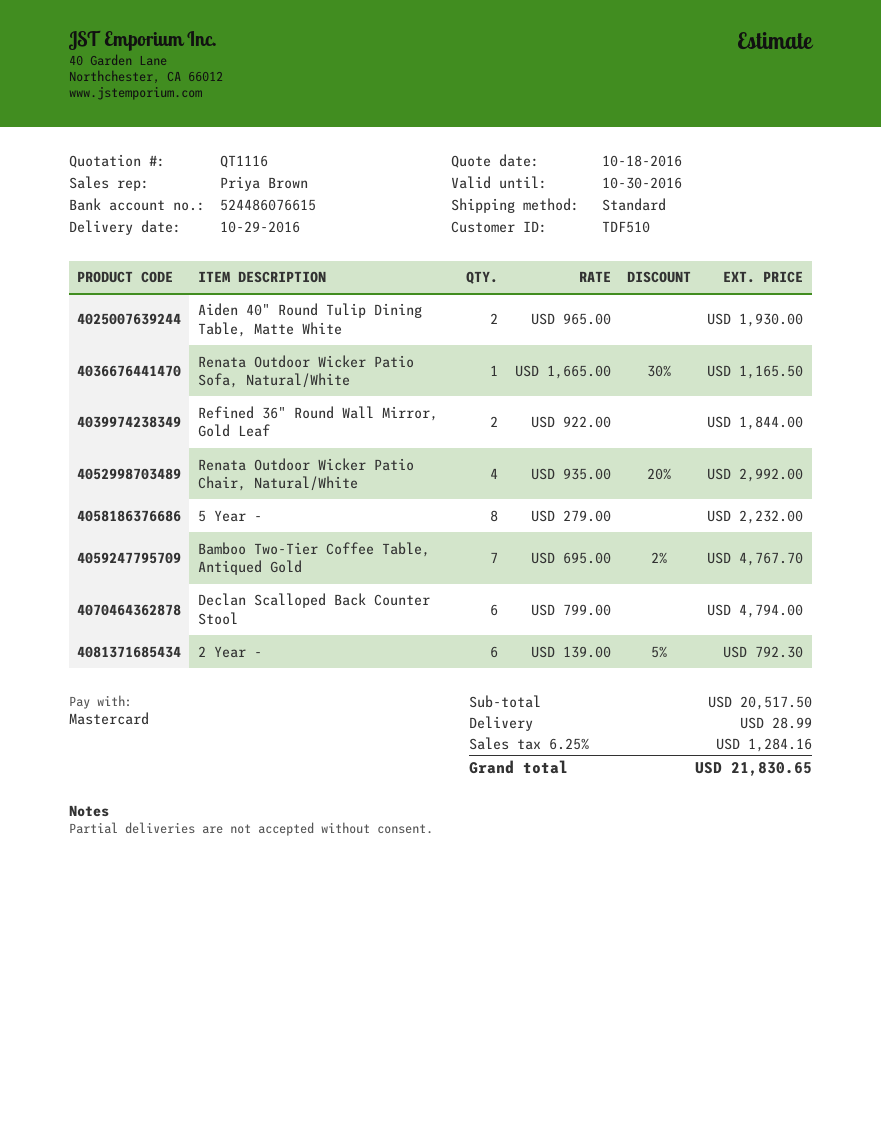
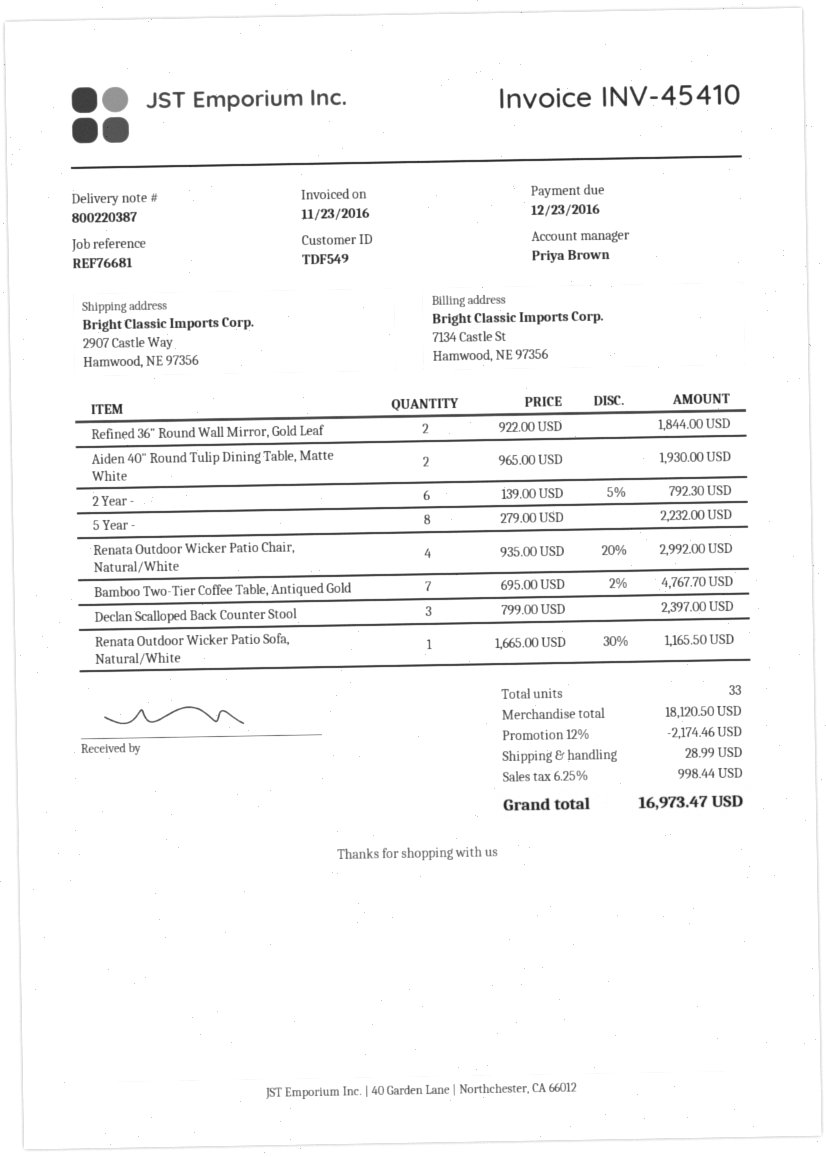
customer number: TDF510 -> TDF549
Declan Scalloped Back Counter Stool: 6 x 799.00 = 4794.00 -> 3 x 799.00 = 2397.00
subtotal: 20517.50 -> 18120.50
discount: none -> 12% = 2174.46
tax: 6.25% = 1284.16 -> 6.25% = 998.44
total: 21830.65 -> 16973.47

